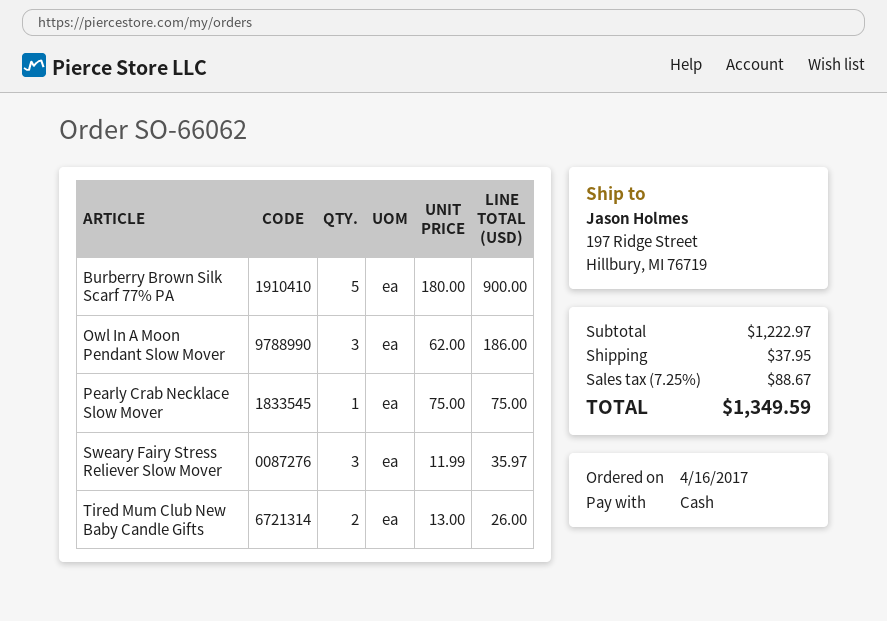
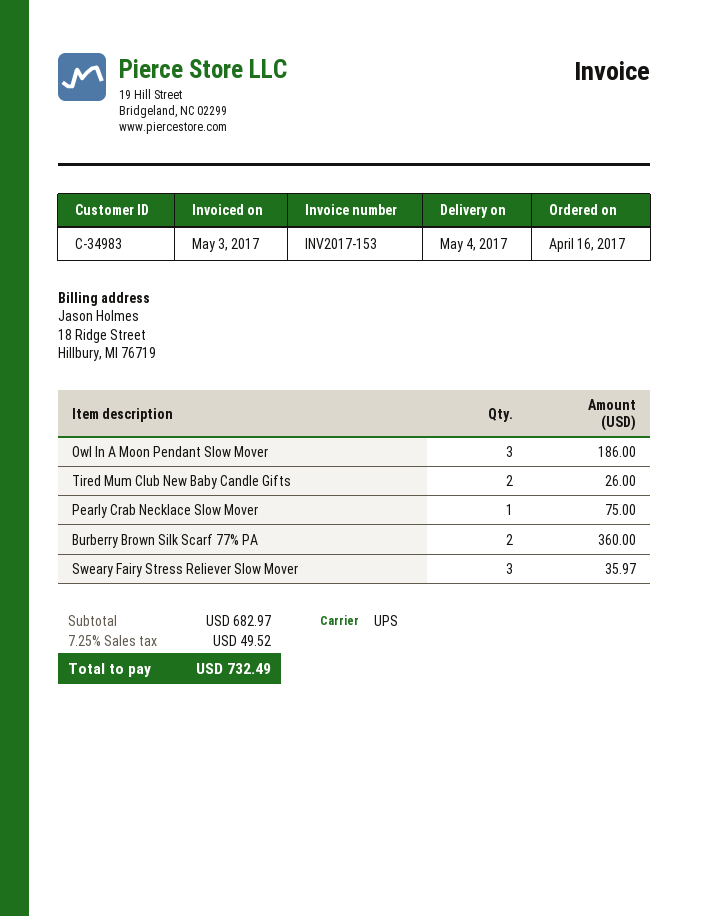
Burberry Brown Silk Scarf 77% PA: 5 for 900.00 -> 2 for 360.00
subtotal: 1222.97 -> 682.97
shipping: 37.95 -> none
tax: 7.25% = 88.67 -> 7.25% = 49.52
total: 1349.59 -> 732.49

